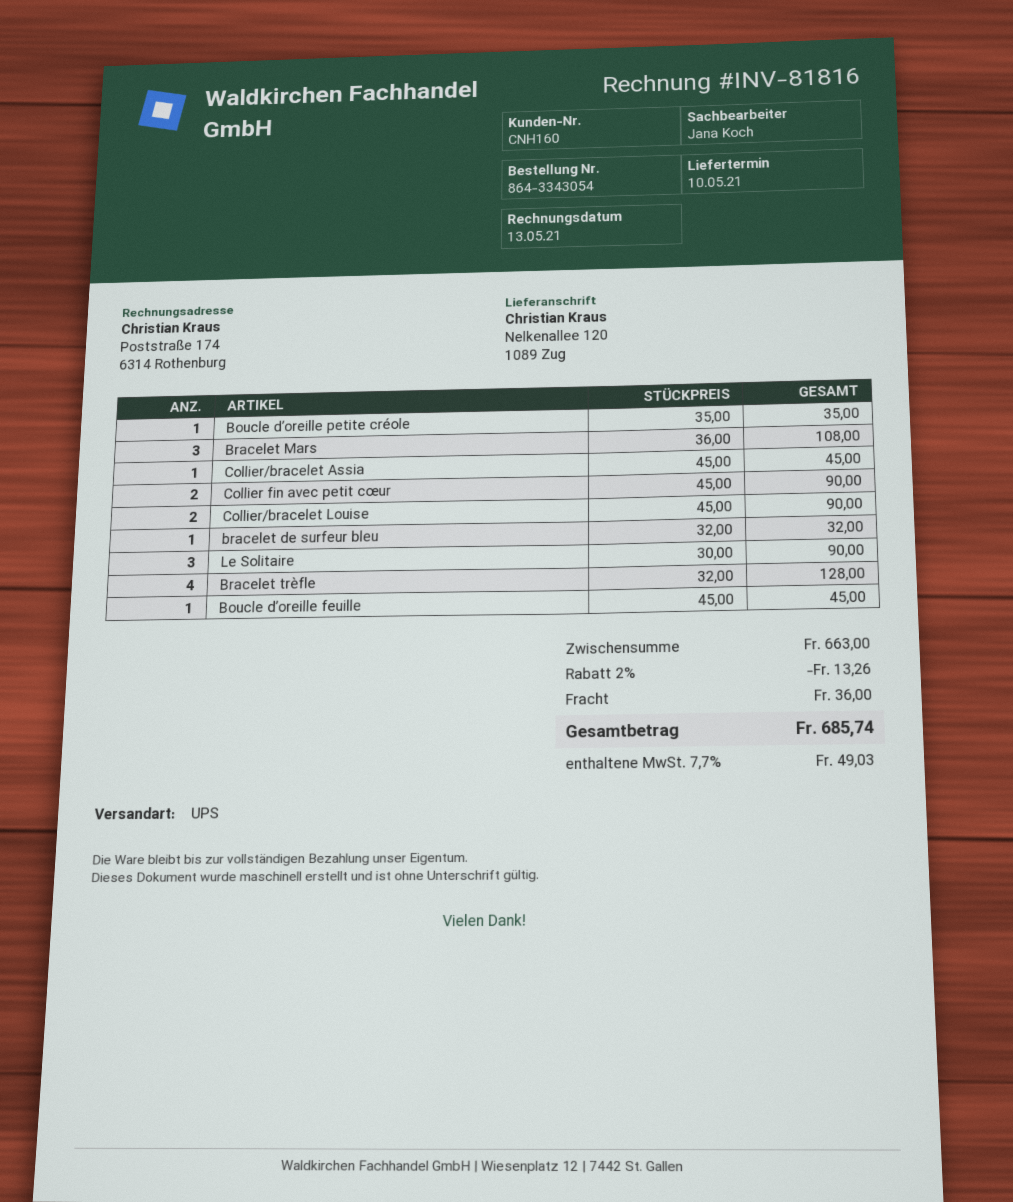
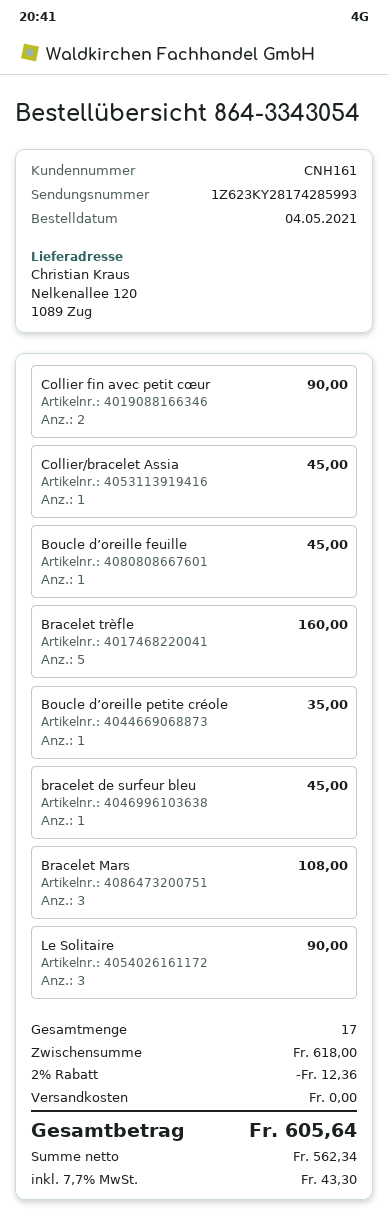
customer number: CNH160 -> CNH161
Collier/bracelet Louise: 2 for 90.00 -> none
bracelet de surfeur bleu: 1 for 32.00 -> 1 for 45.00
Bracelet trèfle: 4 for 128.00 -> 5 for 160.00
subtotal: 663.00 -> 618.00
discount: 2% = 13.26 -> 2% = 12.36
shipping: 36.00 -> 0.00
tax: 7.7% = 49.03 -> 7.7% = 43.30
total: 685.74 -> 605.64

